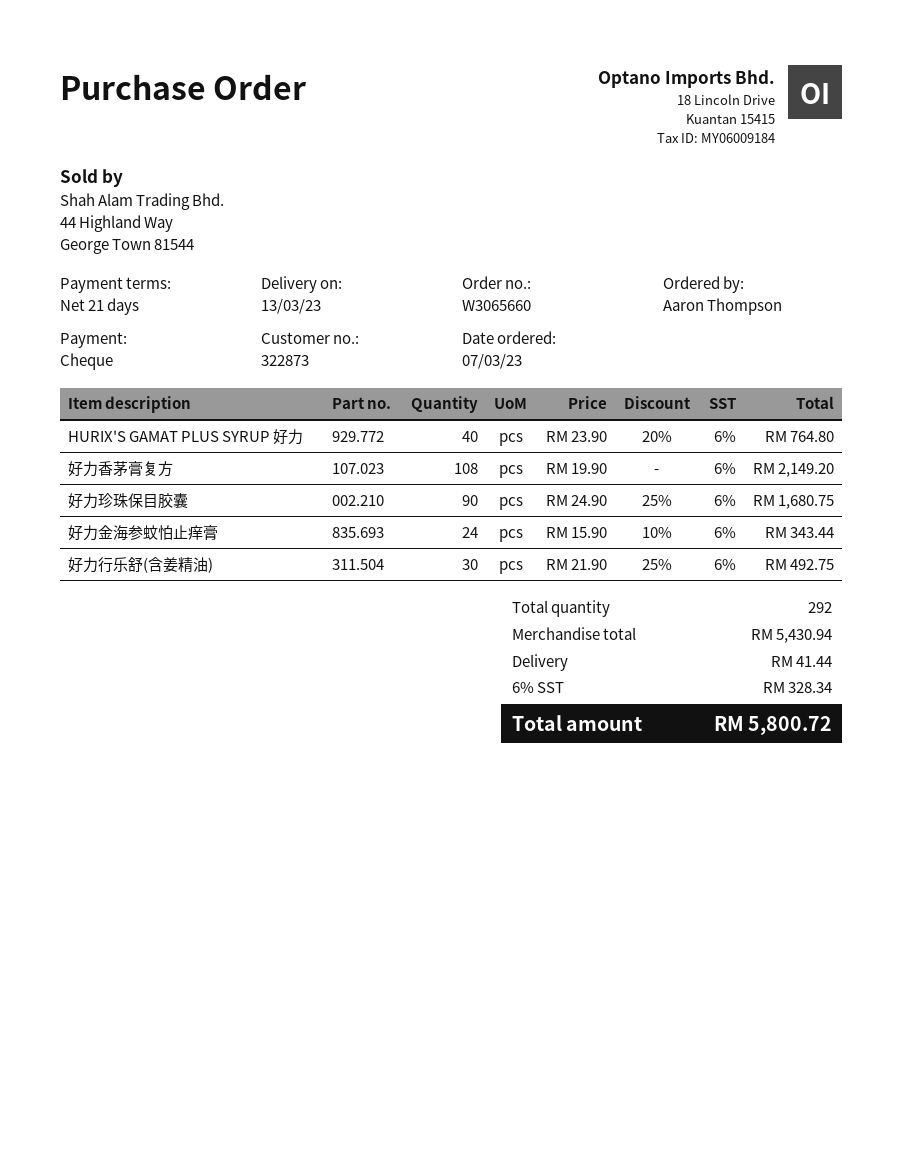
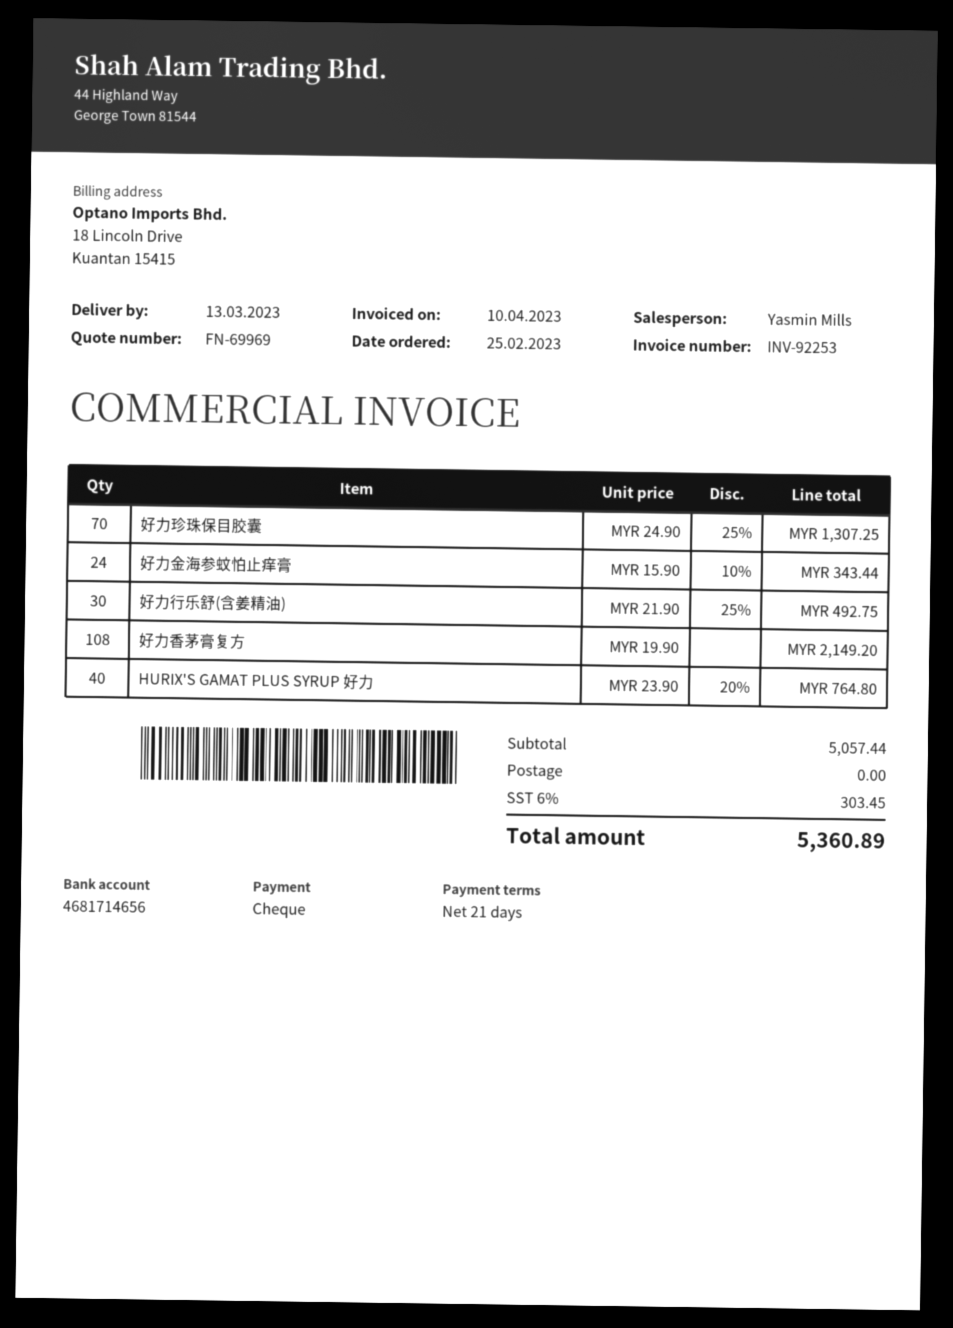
order date: 2023-03-07 -> 2023-02-25
好力珍珠保目胶囊: 90 x 24.90 - 25% = 1680.75 -> 70 x 24.90 - 25% = 1307.25
subtotal: 5430.94 -> 5057.44
shipping: 41.44 -> 0.00
tax: 6% = 328.34 -> 6% = 303.45
total: 5800.72 -> 5360.89

